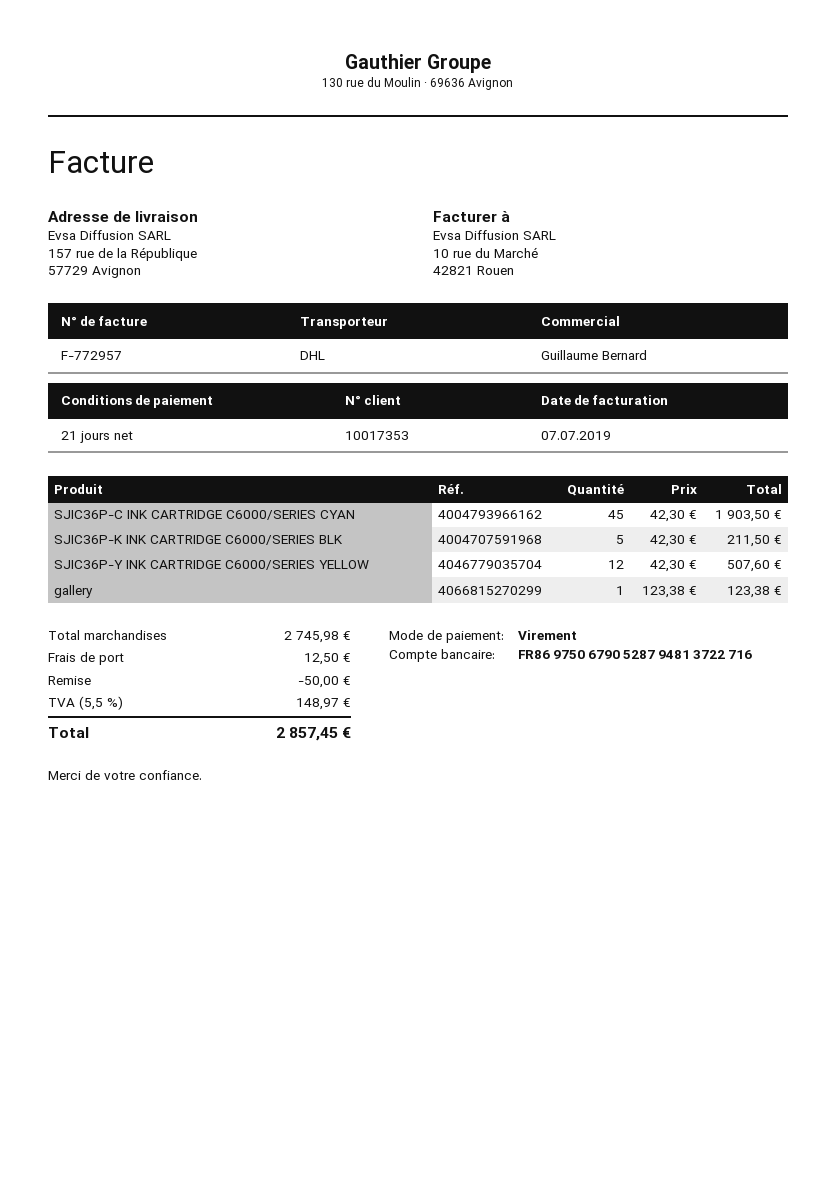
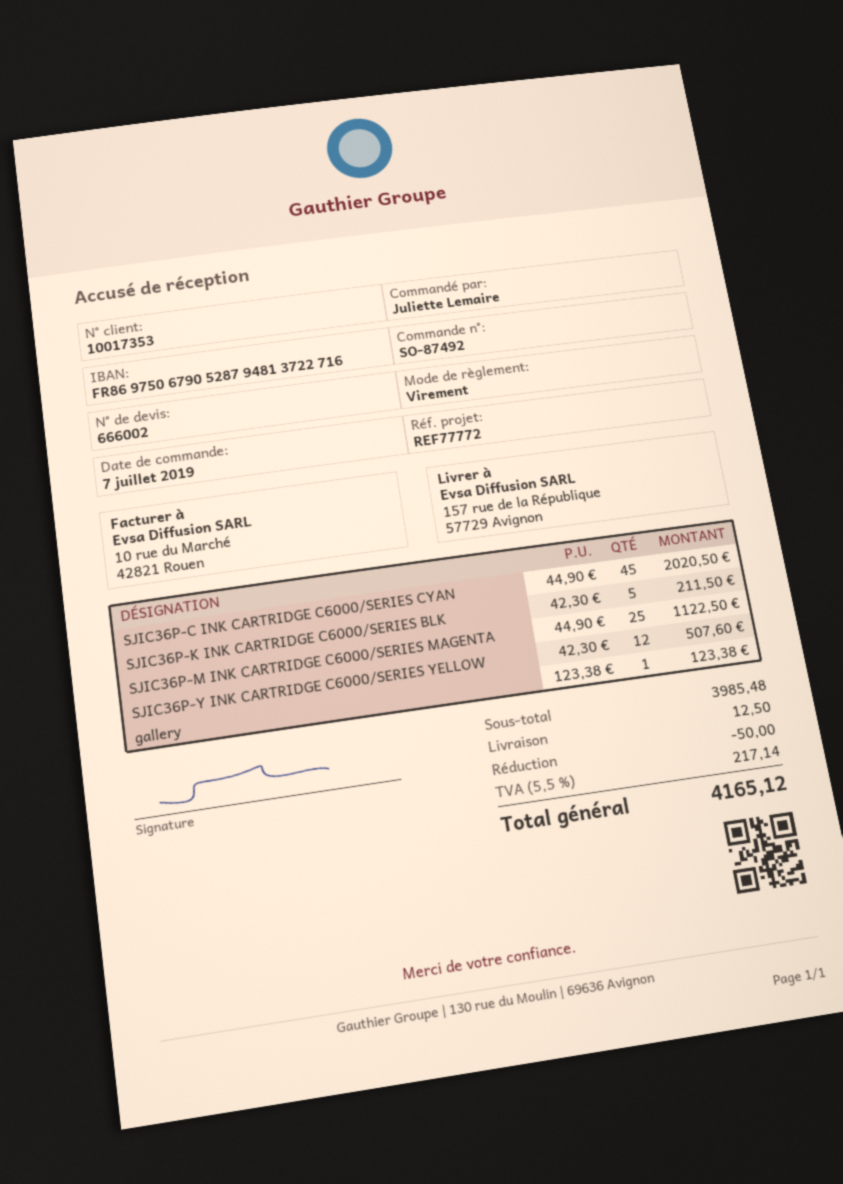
SJIC36P-C INK CARTRIDGE C6000/SERIES CYAN: 45 x 42.30 = 1903.50 -> 45 x 44.90 = 2020.50
SJIC36P-M INK CARTRIDGE C6000/SERIES MAGENTA: none -> 25 x 44.90 = 1122.50
subtotal: 2745.98 -> 3985.48
tax: 5.5% = 148.97 -> 5.5% = 217.14
total: 2857.45 -> 4165.12

